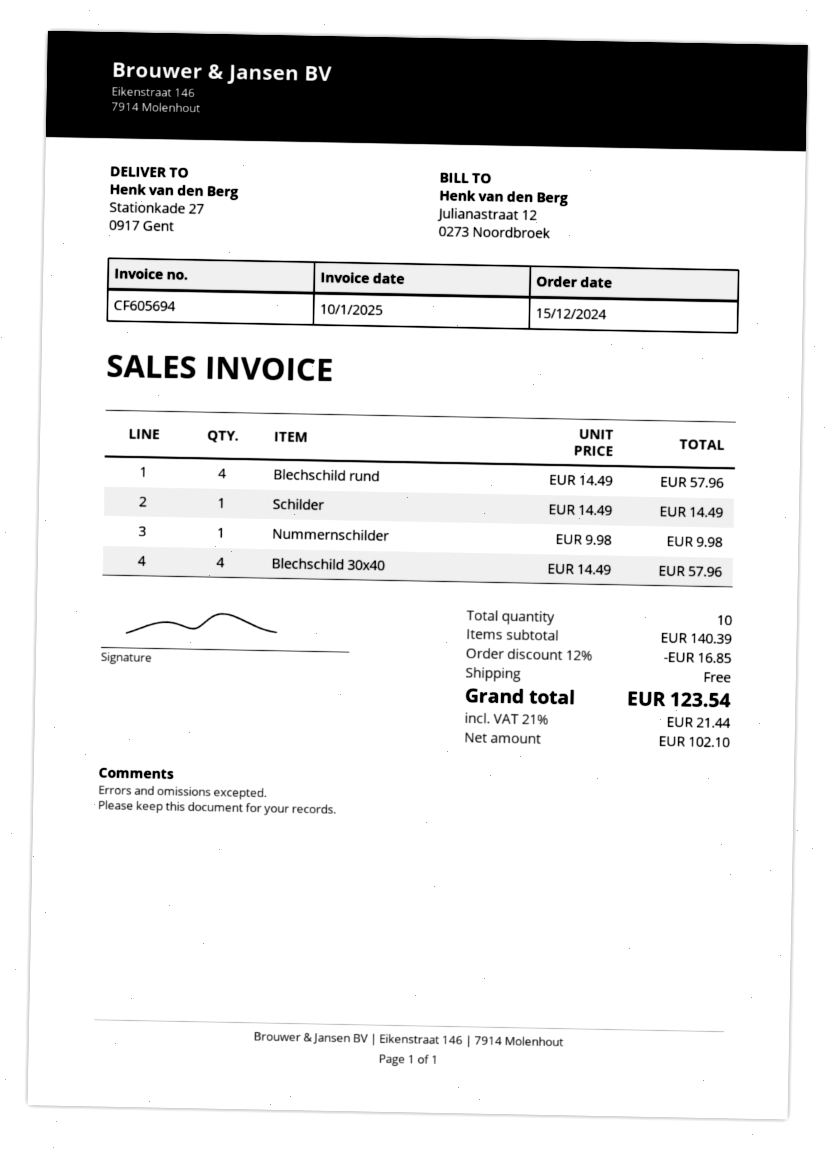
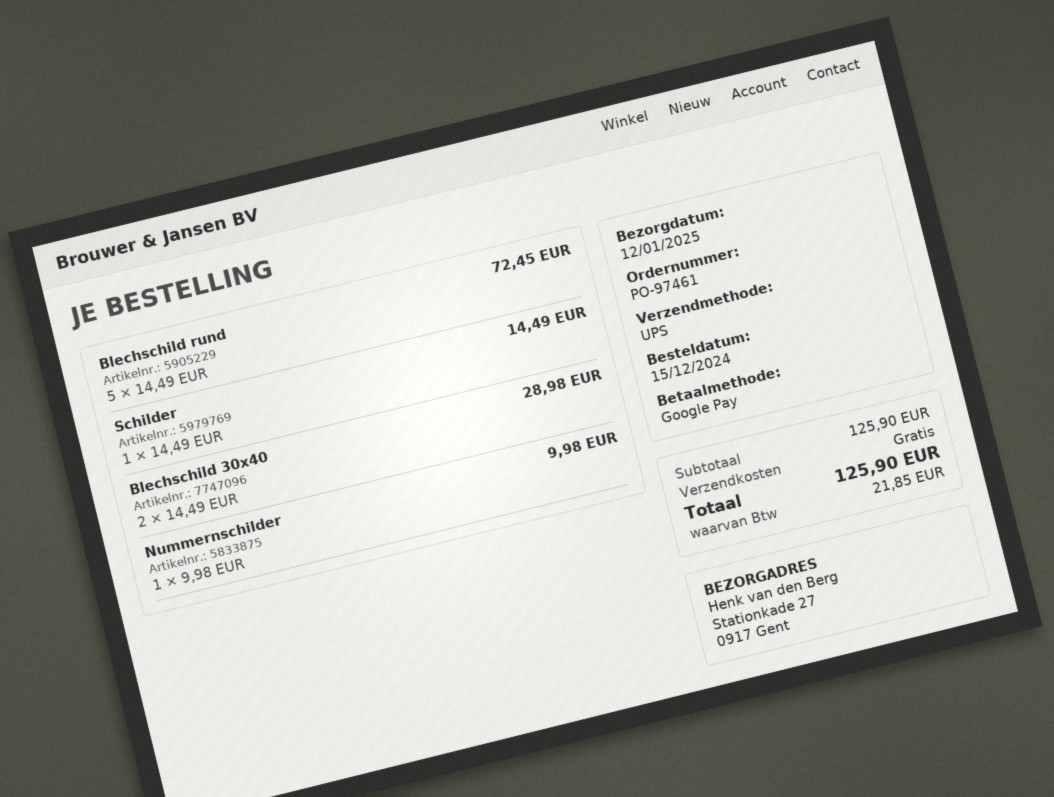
Blechschild rund: 4 x 14.49 = 57.96 -> 5 x 14.49 = 72.45
Blechschild 30x40: 4 x 14.49 = 57.96 -> 2 x 14.49 = 28.98
subtotal: 140.39 -> 125.90
discount: 12% = 16.85 -> none
tax: 21.44 -> 21.85
total: 123.54 -> 125.90

